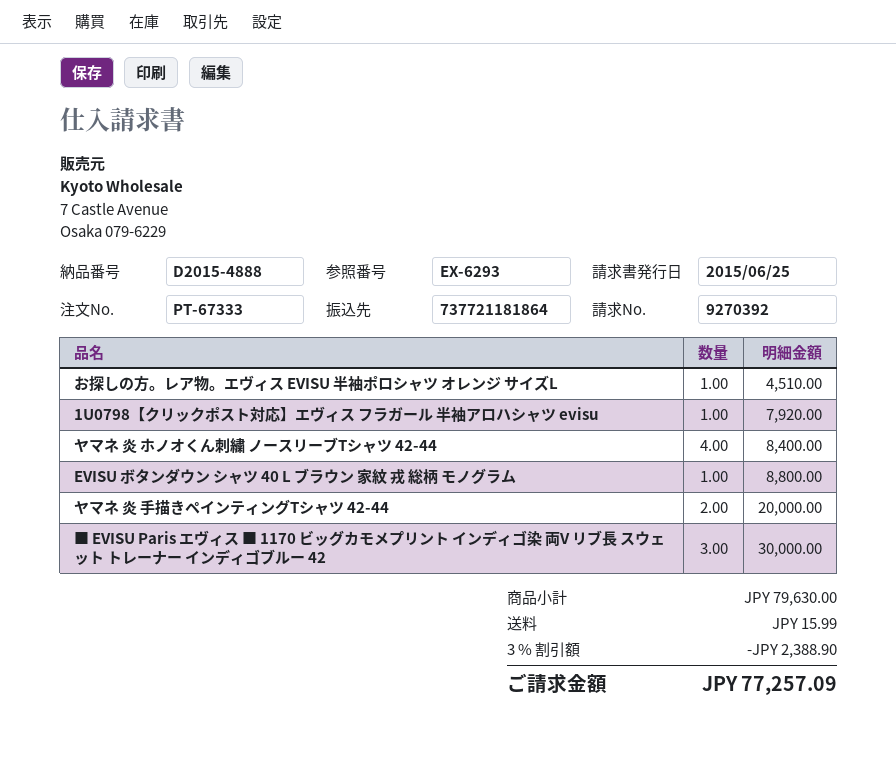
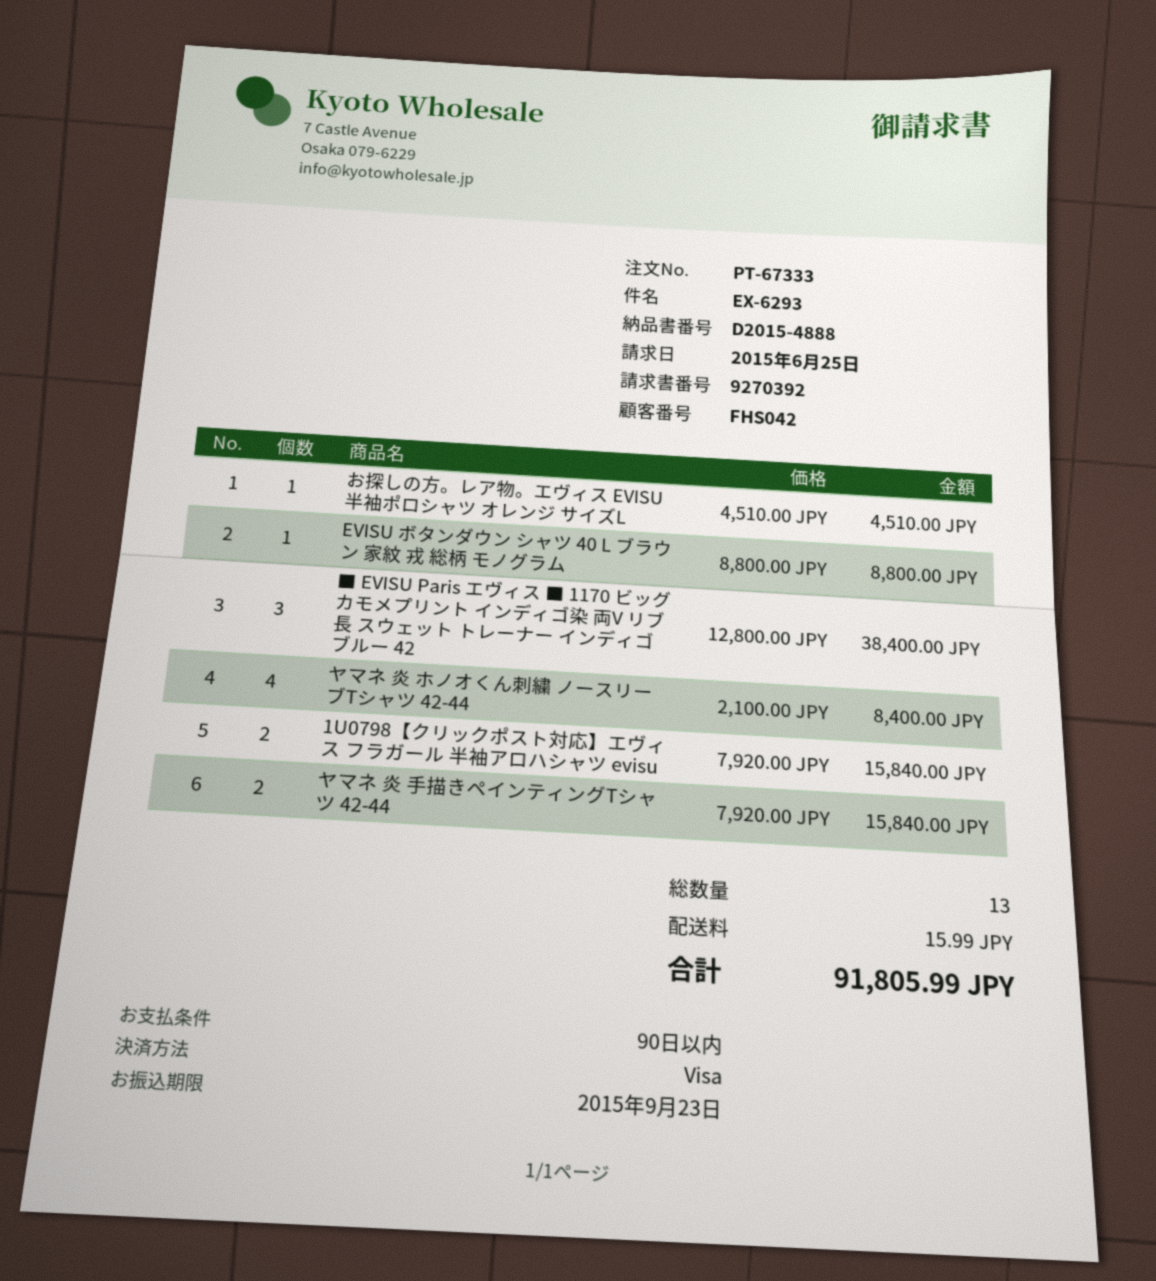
1U0798【クリックポスト対応】エヴィス フラガール 半袖アロハシャツ evisu: 1 for 7920.00 -> 2 for 15840.00
ヤマネ 炎 手描きペインティングTシャツ 42-44: 2 for 20000.00 -> 2 for 15840.00
■ EVISU Paris エヴィス ■ 1170 ビッグカモメプリント インディゴ染 両V リブ長 スウェット トレーナー インディゴブルー 42: 3 for 30000.00 -> 3 for 38400.00
discount: 3% = 2388.90 -> none
total: 77257.09 -> 91805.99

